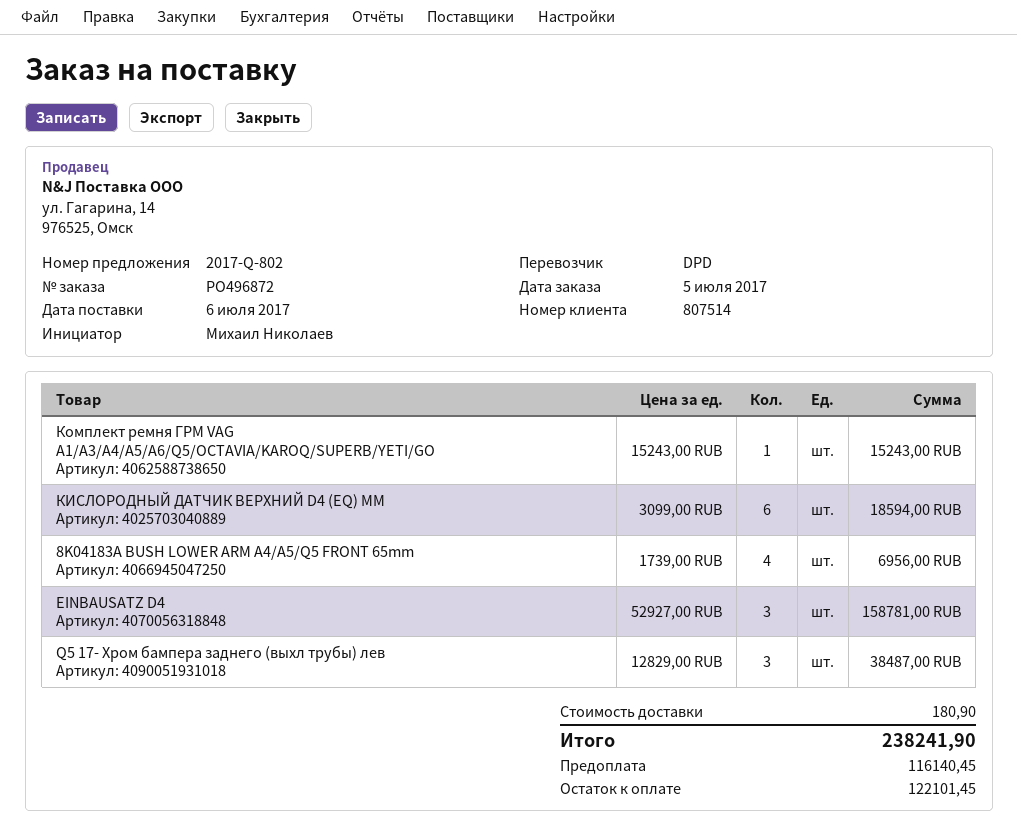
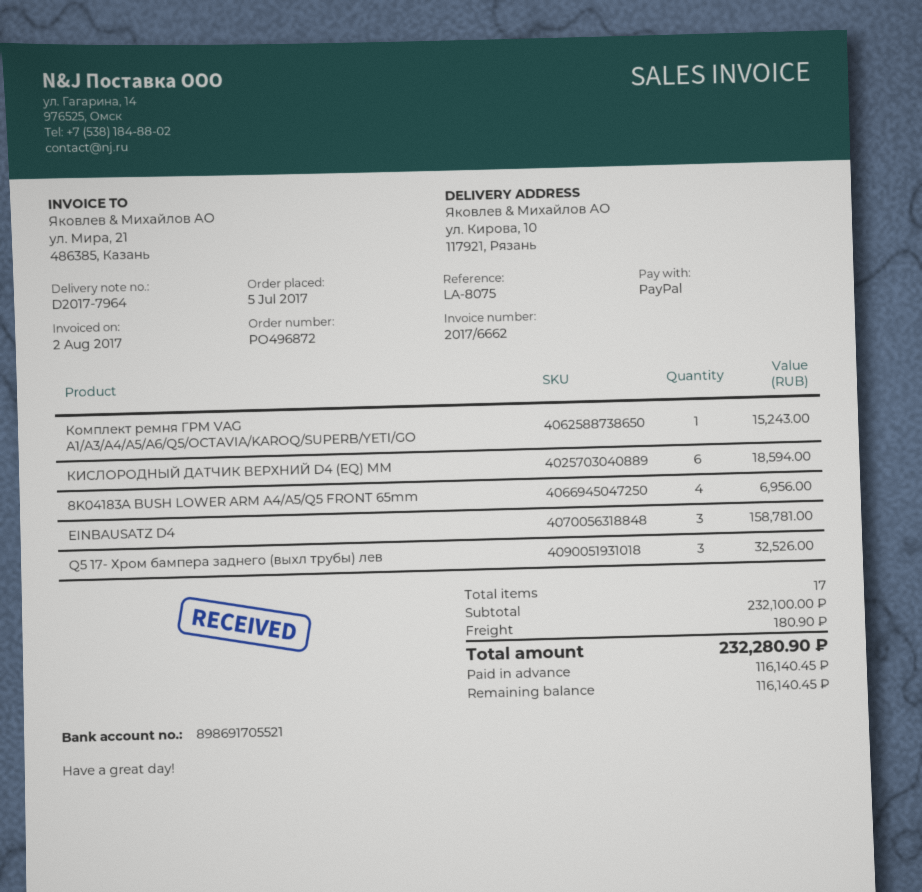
Q5 17- Хром бампера заднего (выхл трубы) лев: 3 for 38487.00 -> 3 for 32526.00
total: 238241.90 -> 232280.90
balance: 122101.45 -> 116140.45

